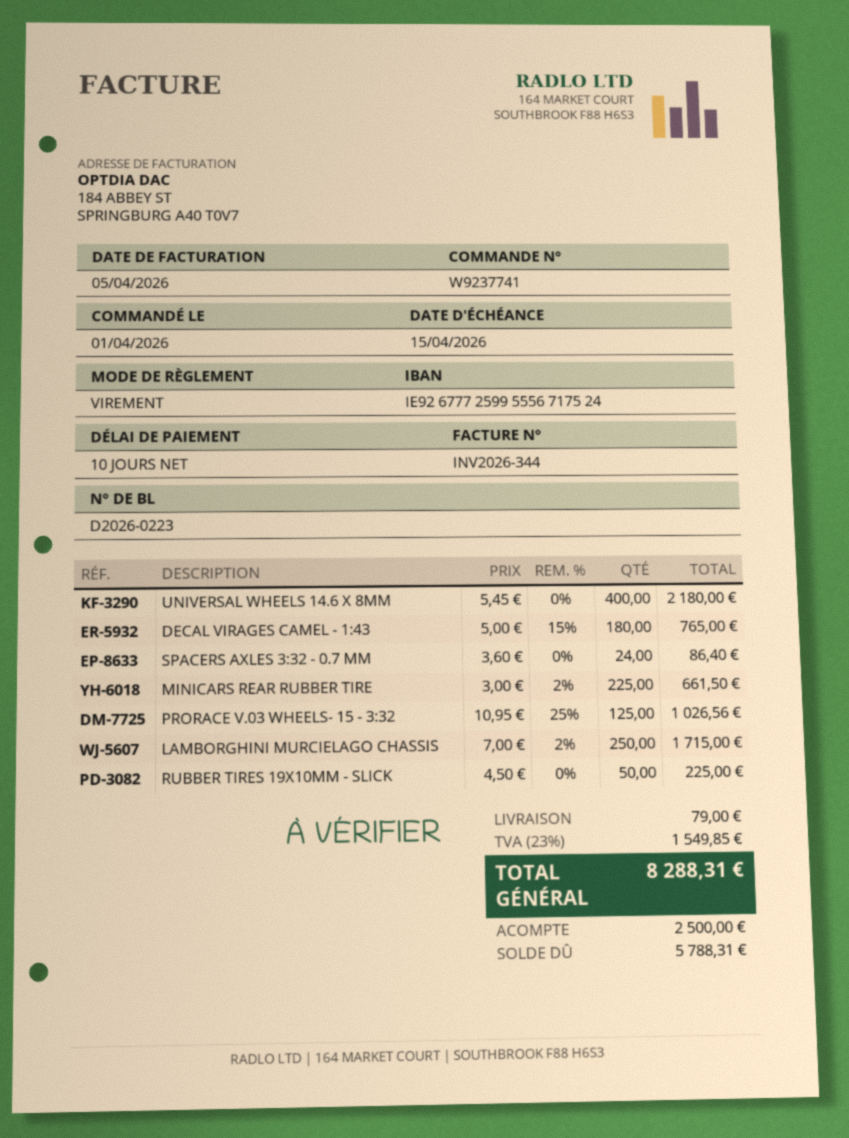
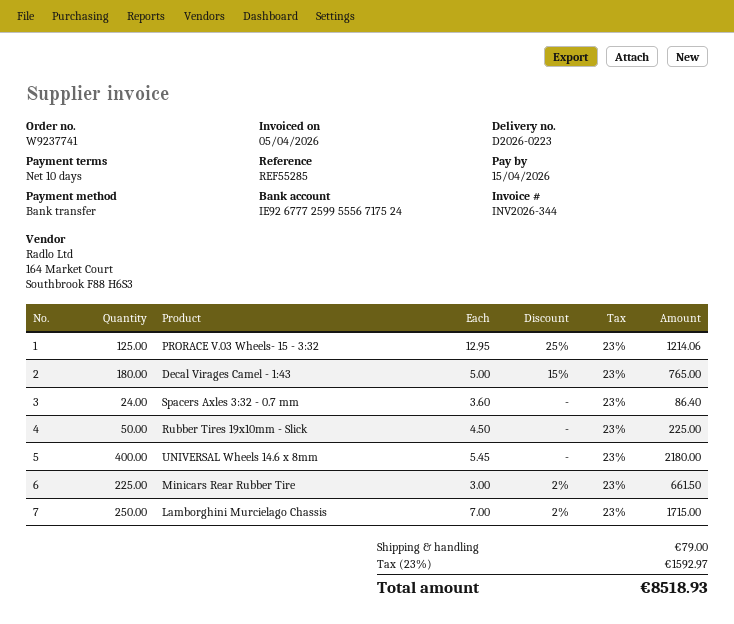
PRORACE V.03 WHEELS- 15 - 3:32: 125 x 10.95 - 25% = 1026.56 -> 125 x 12.95 - 25% = 1214.06
tax: 23% = 1549.85 -> 23% = 1592.97
total: 8288.31 -> 8518.93

